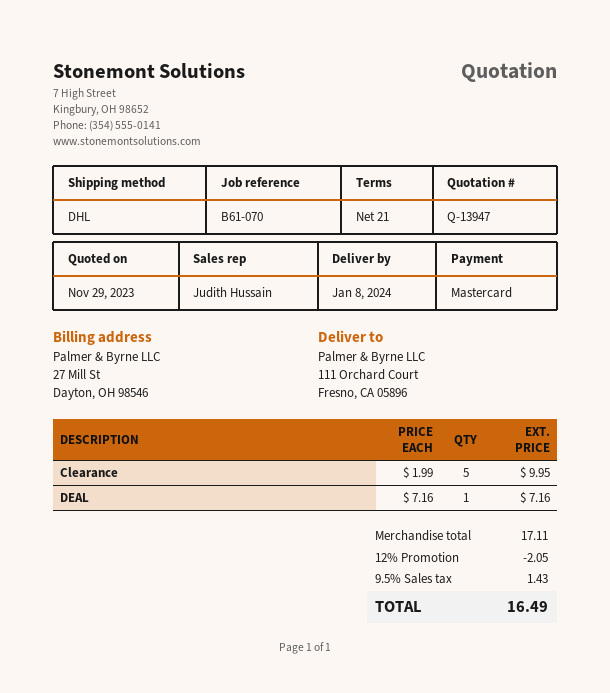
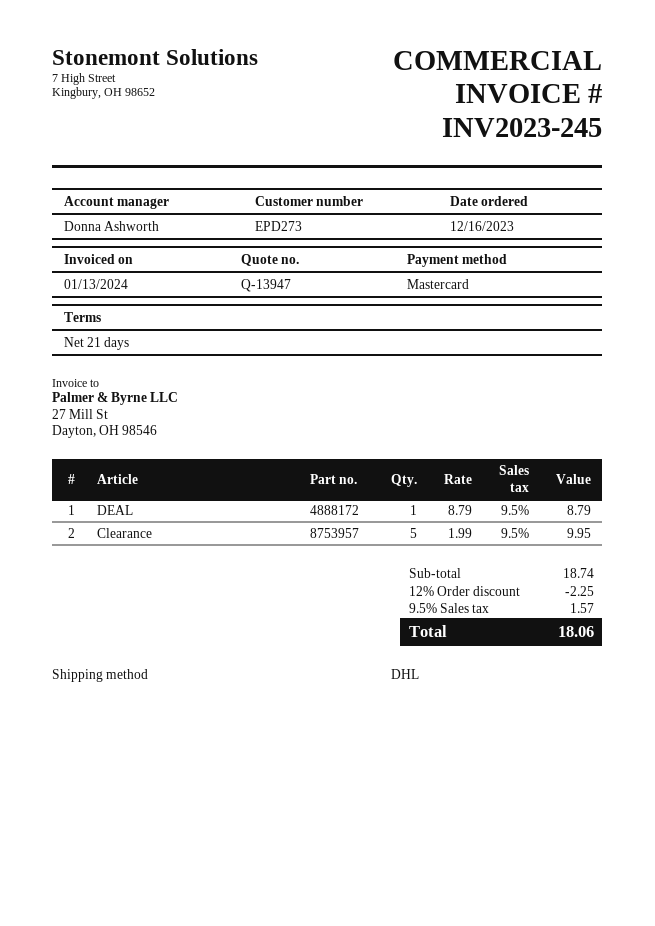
sales rep: Judith Hussain -> Donna Ashworth
DEAL: 1 x 7.16 = 7.16 -> 1 x 8.79 = 8.79
subtotal: 17.11 -> 18.74
discount: 12% = 2.05 -> 12% = 2.25
tax: 9.5% = 1.43 -> 9.5% = 1.57
total: 16.49 -> 18.06

